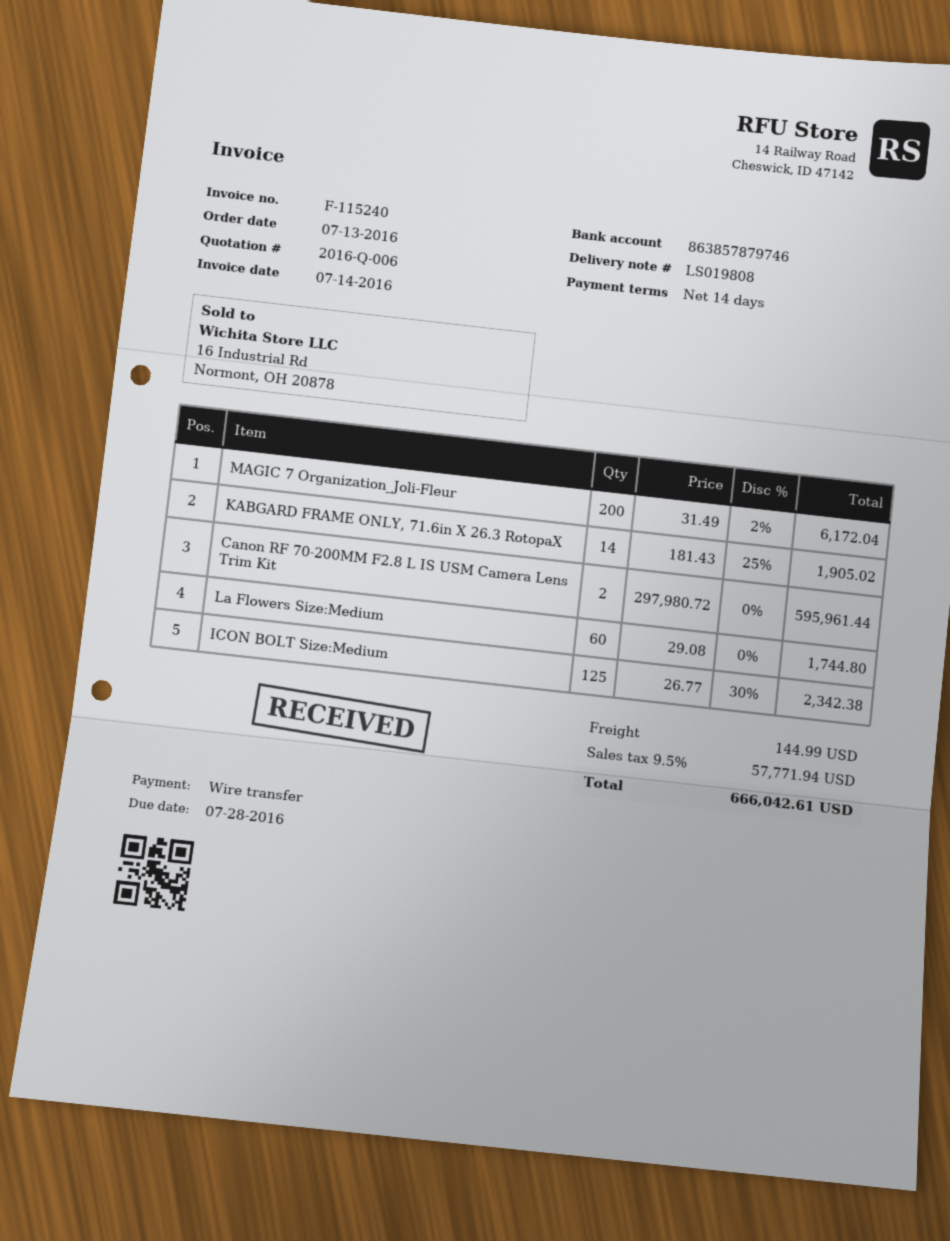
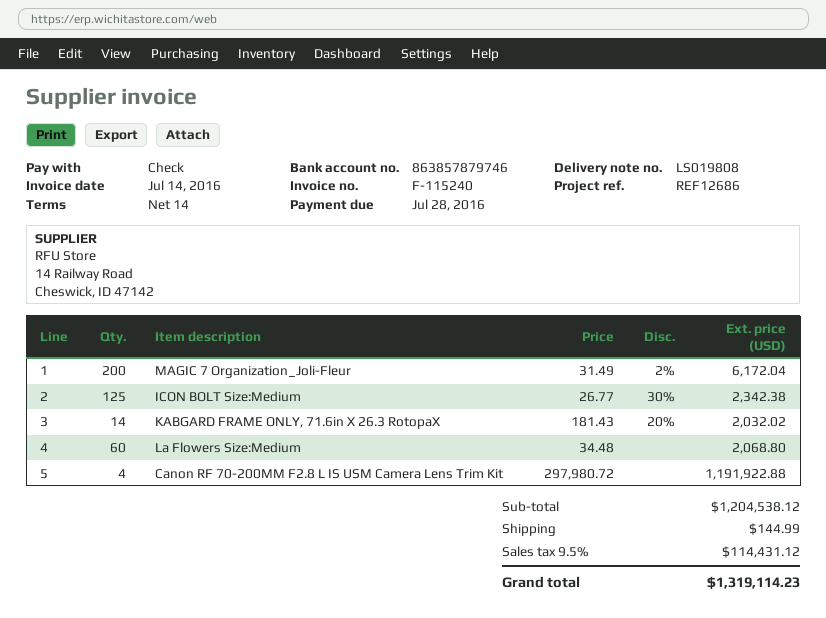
payment method: bank transfer -> cheque
KABGARD FRAME ONLY, 71.6in X 26.3 RotopaX: 14 x 181.43 - 25% = 1905.02 -> 14 x 181.43 - 20% = 2032.02
Canon RF 70-200MM F2.8 L IS USM Camera Lens Trim Kit: 2 x 297980.72 = 595961.44 -> 4 x 297980.72 = 1191922.88
La Flowers Size:Medium: 60 x 29.08 = 1744.80 -> 60 x 34.48 = 2068.80
tax: 9.5% = 57771.94 -> 9.5% = 114431.12
total: 666042.61 -> 1319114.23

